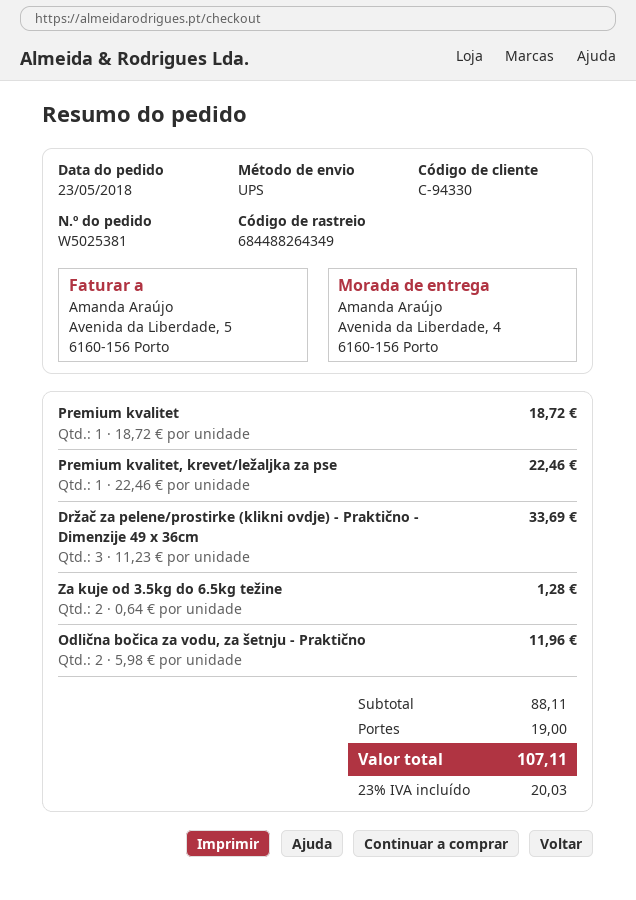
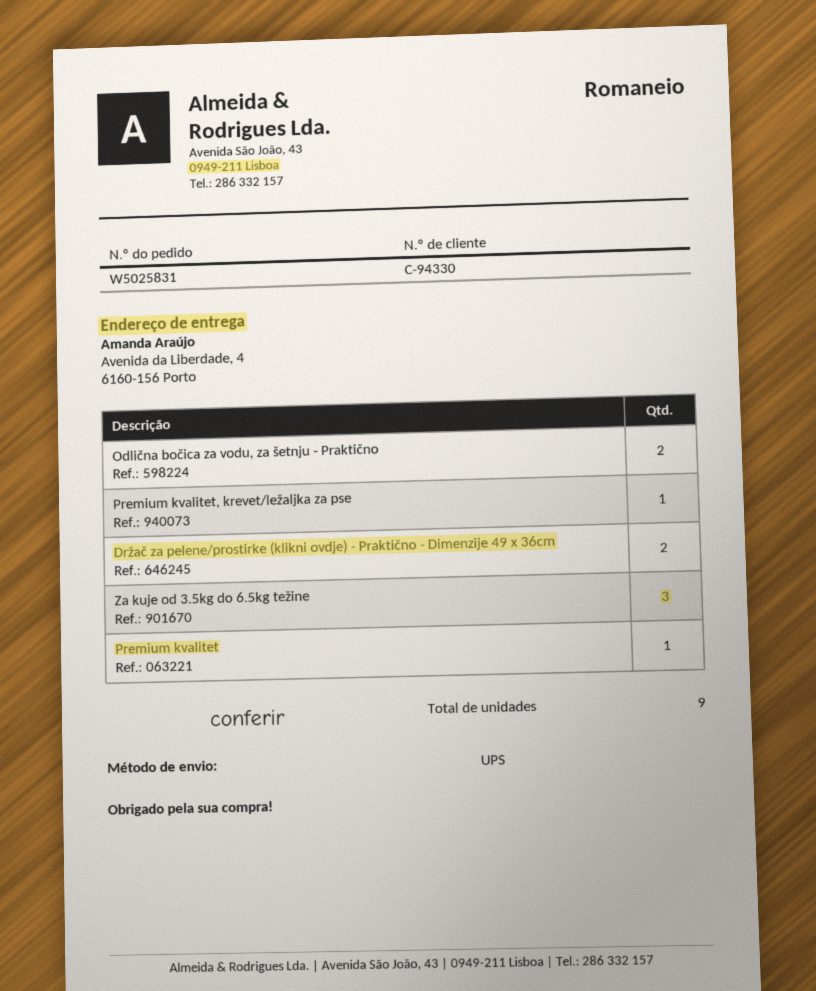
order number: W5025381 -> W5025831
Držač za pelene/prostirke (klikni ovdje) - Praktično - Dimenzije 49 x 36cm: 3 -> 2
Za kuje od 3.5kg do 6.5kg težine: 2 -> 3

